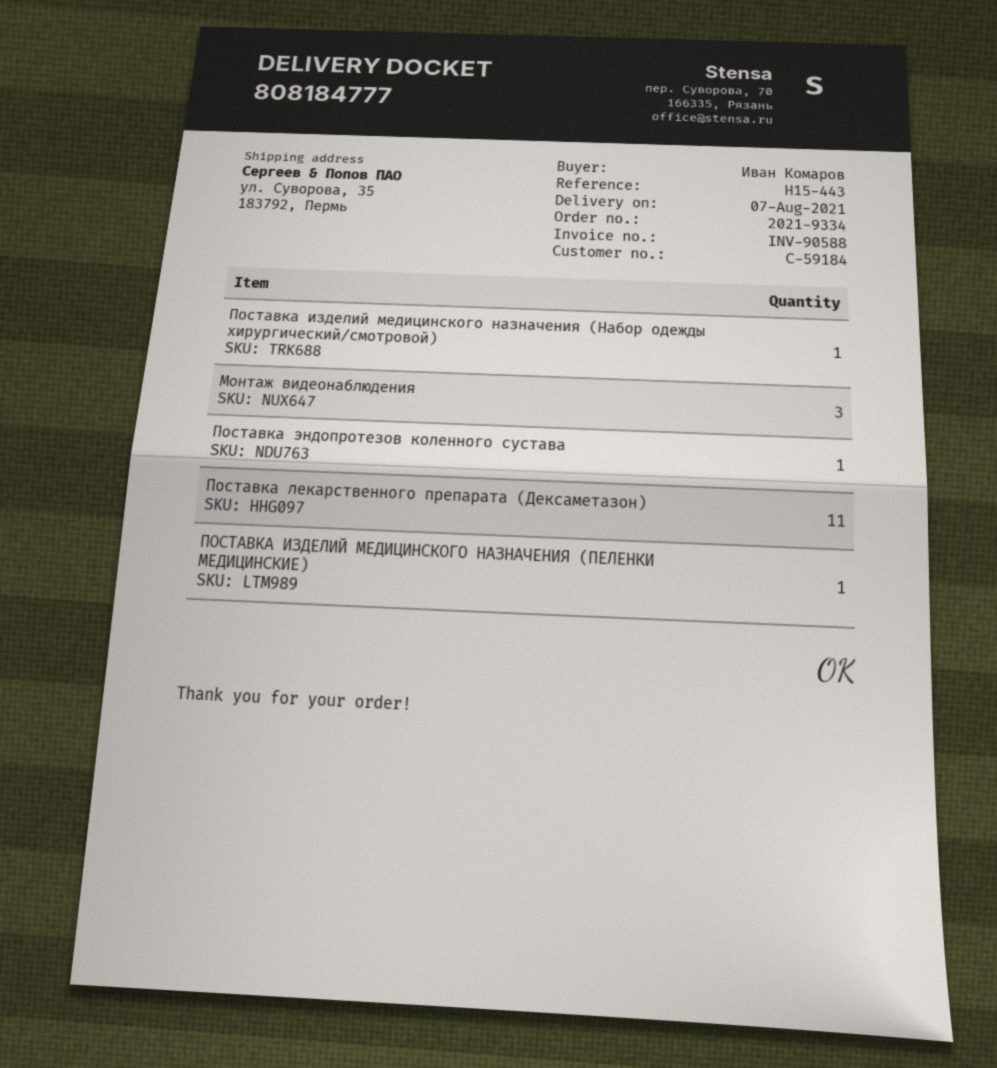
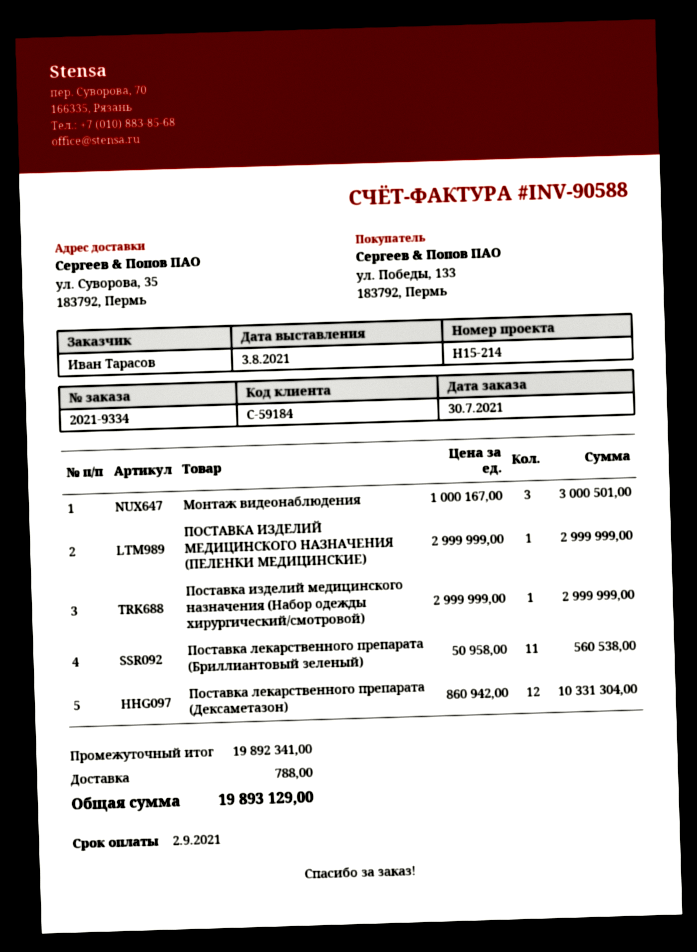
reference: H15-443 -> H15-214
ordered by: Иван Комаров -> Иван Тарасов
Поставка эндопротезов коленного сустава: 1 -> none
Поставка лекарственного препарата (Дексаметазон): 11 -> 12
Поставка лекарственного препарата (Бриллиантовый зеленый): none -> 11

